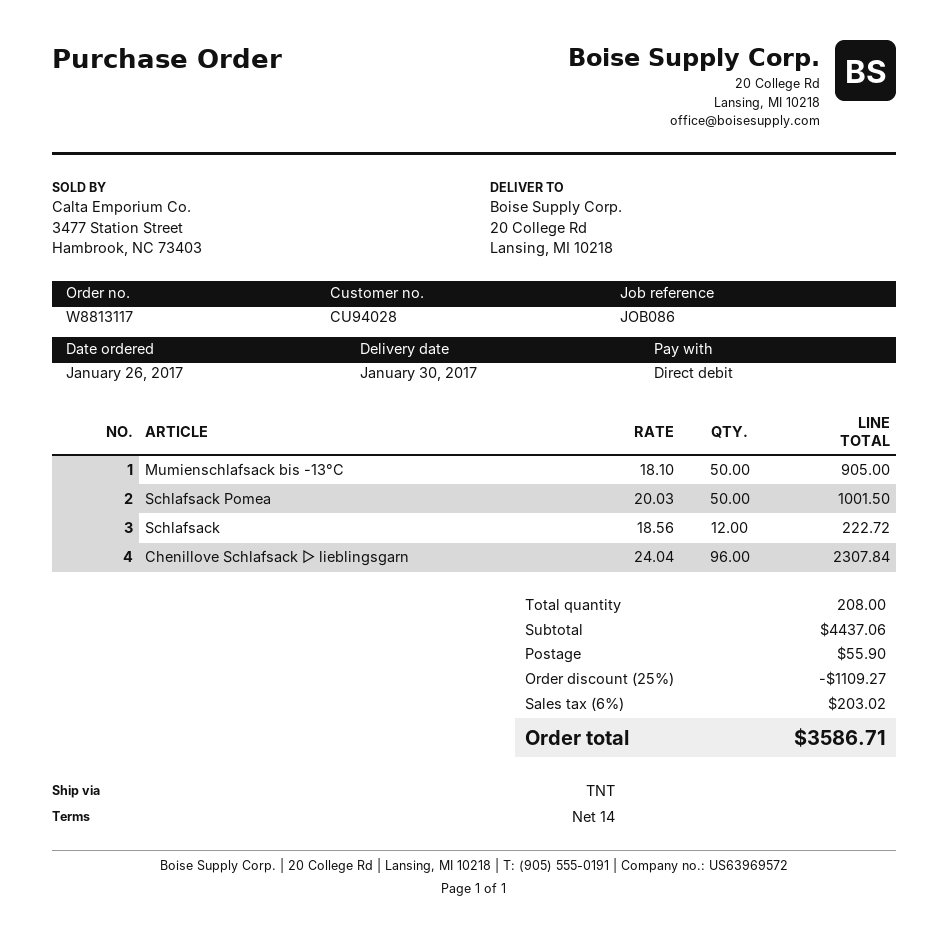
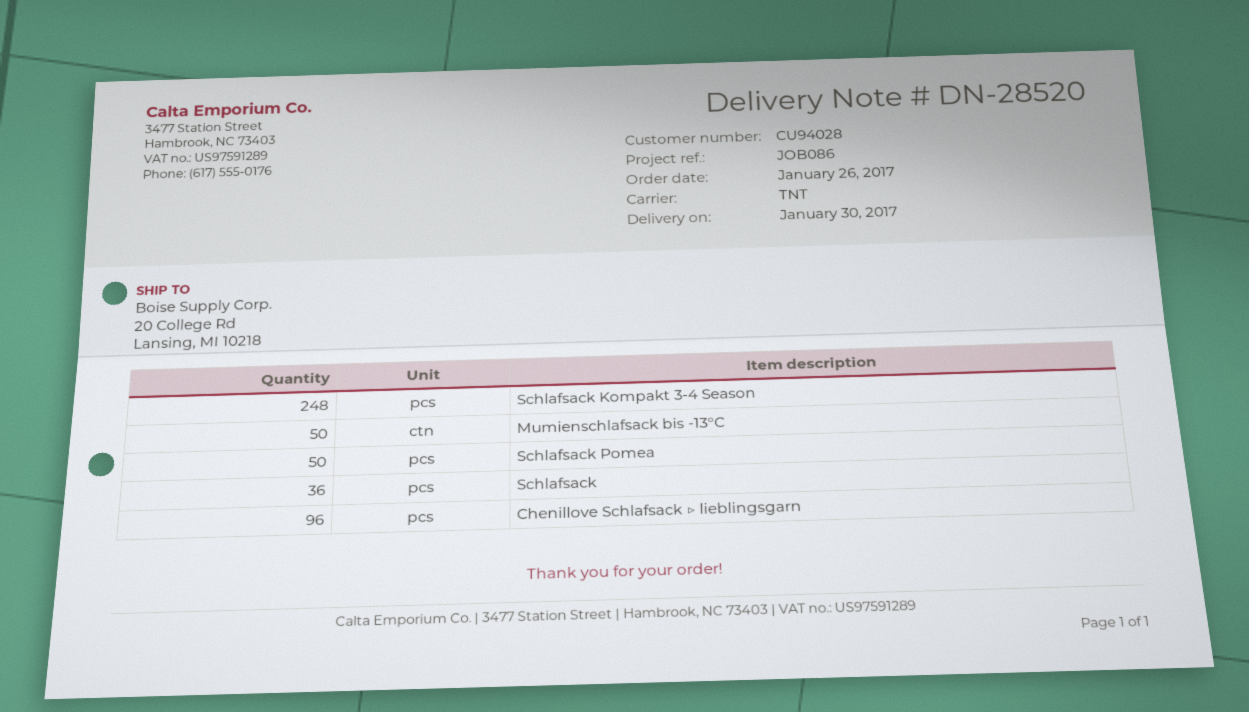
Schlafsack: 12 -> 36
Schlafsack Kompakt 3-4 Season: none -> 248

